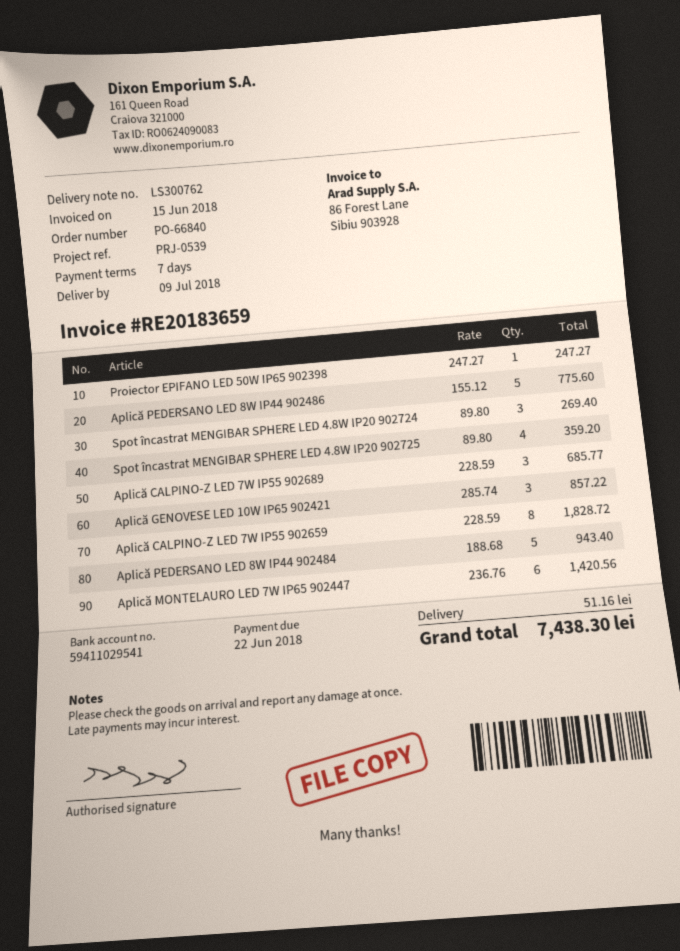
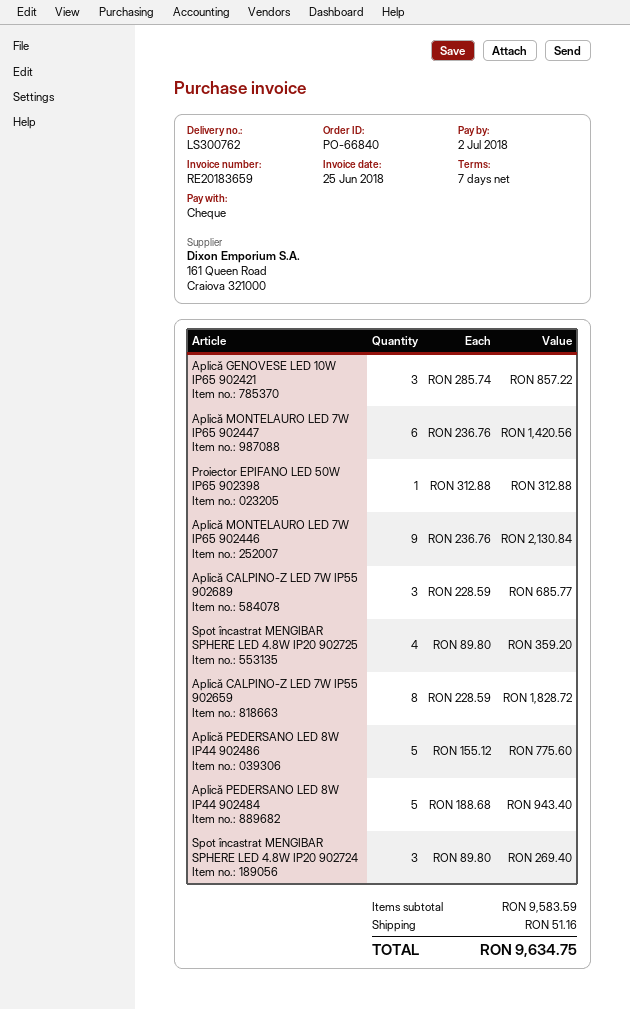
invoice date: 2018-06-15 -> 2018-06-25
due date: 2018-06-22 -> 2018-07-02
Proiector EPIFANO LED 50W IP65 902398: 1 x 247.27 = 247.27 -> 1 x 312.88 = 312.88
Aplică MONTELAURO LED 7W IP65 902446: none -> 9 x 236.76 = 2130.84
total: 7438.30 -> 9634.75

